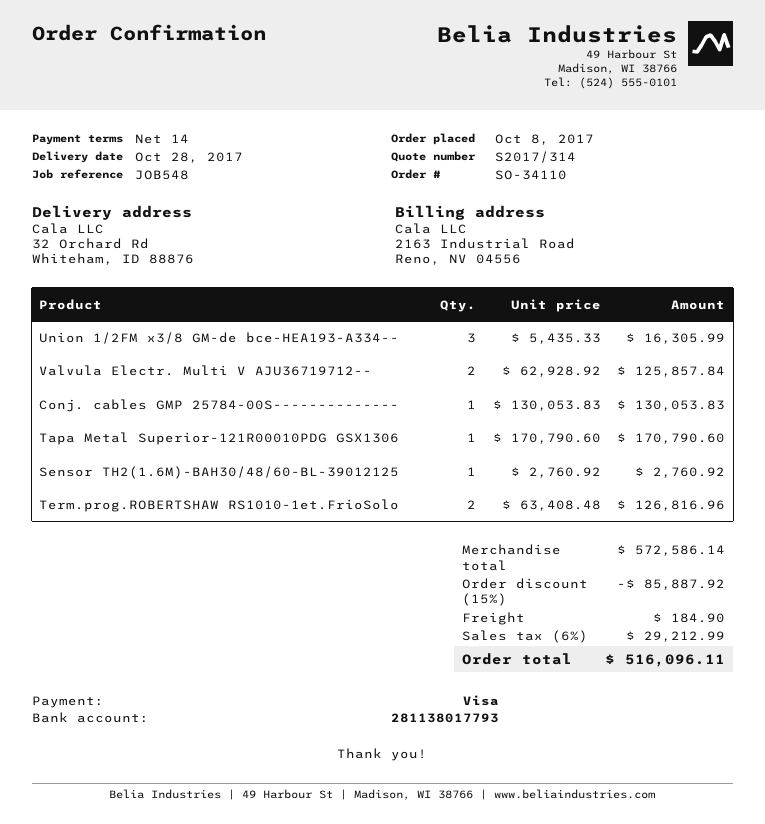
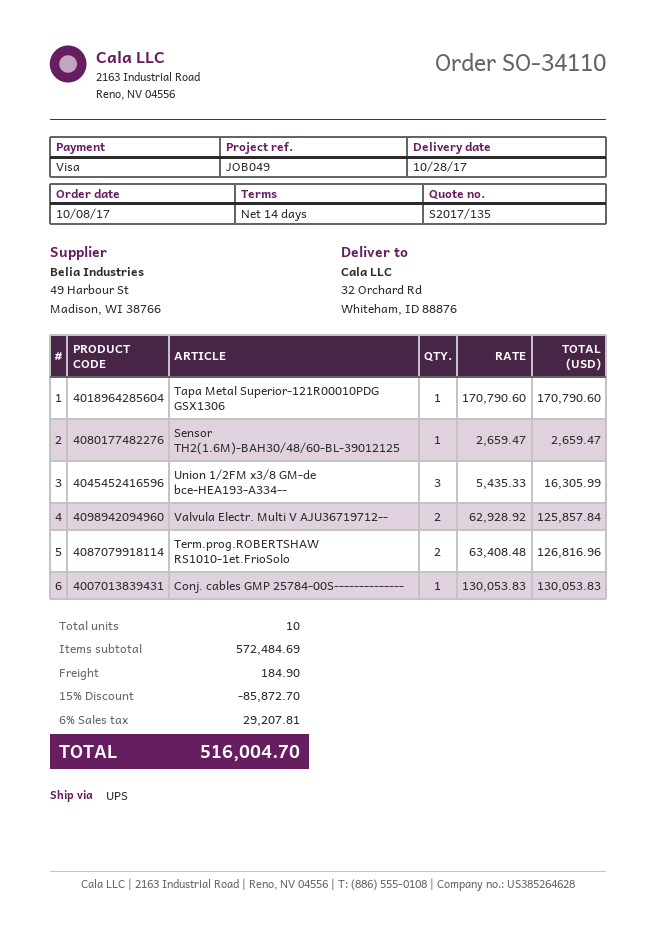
quote number: S2017/314 -> S2017/135
reference: JOB548 -> JOB049
Sensor TH2(1.6M)-BAH30/48/60-BL-39012125: 1 x 2760.92 = 2760.92 -> 1 x 2659.47 = 2659.47
subtotal: 572586.14 -> 572484.69
discount: 15% = 85887.92 -> 15% = 85872.70
tax: 6% = 29212.99 -> 6% = 29207.81
total: 516096.11 -> 516004.70

